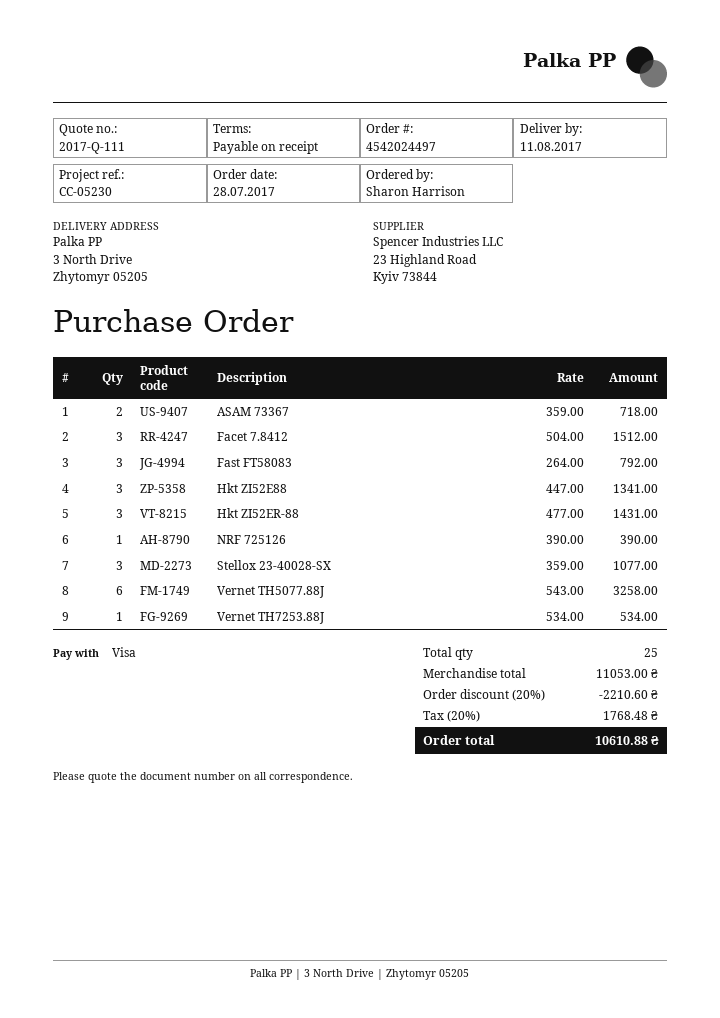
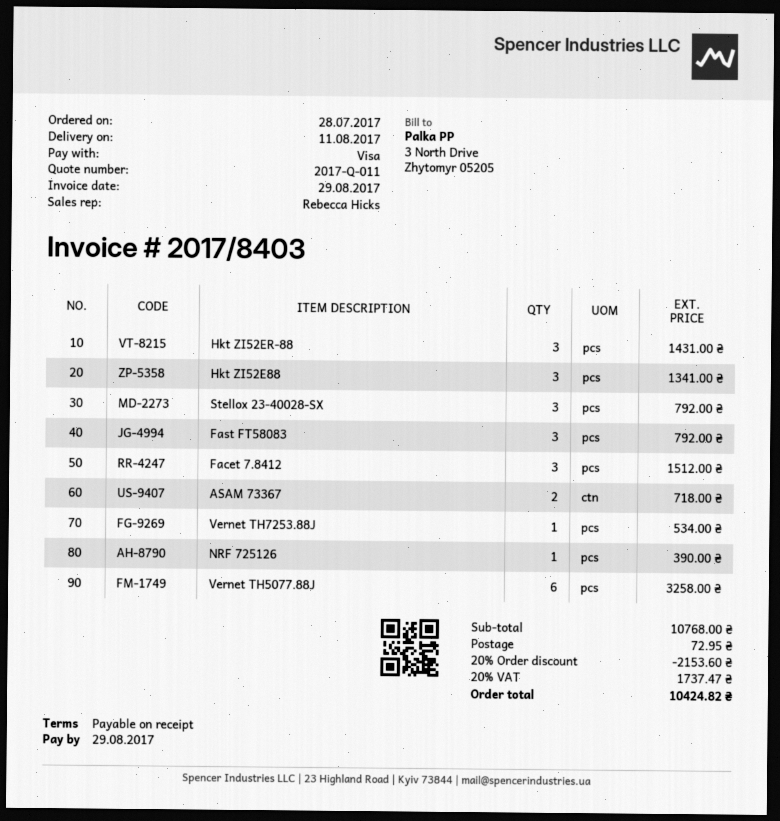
quote number: 2017-Q-111 -> 2017-Q-011
Stellox 23-40028-SX: 3 for 1077.00 -> 3 for 792.00
subtotal: 11053.00 -> 10768.00
discount: 20% = 2210.60 -> 20% = 2153.60
shipping: none -> 72.95
tax: 20% = 1768.48 -> 20% = 1737.47
total: 10610.88 -> 10424.82

